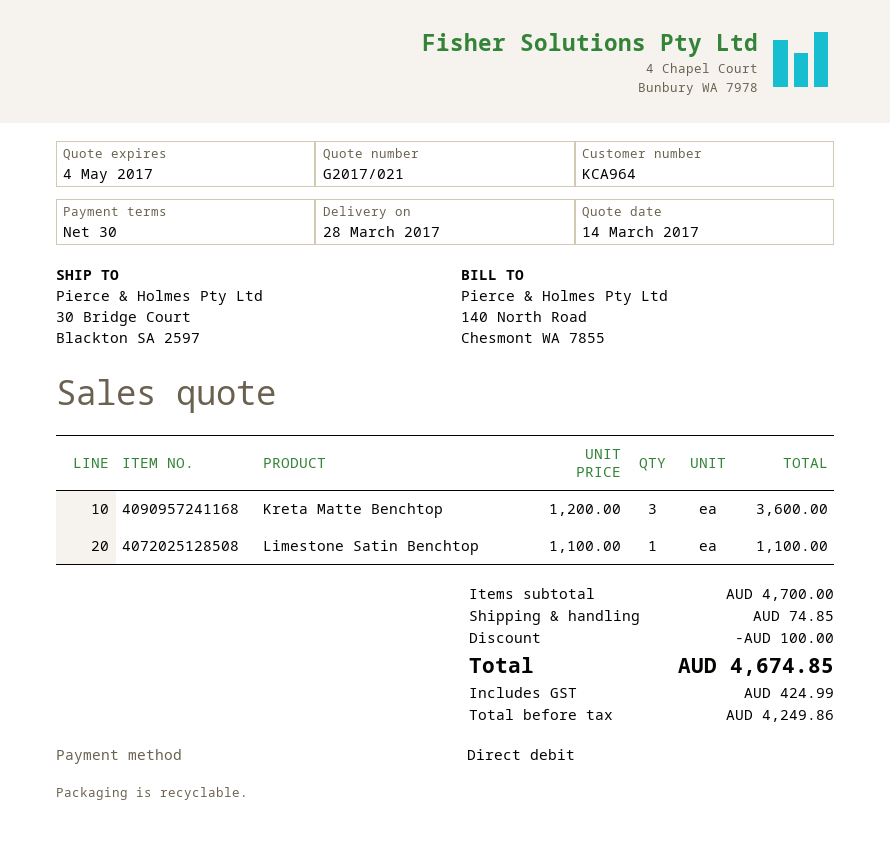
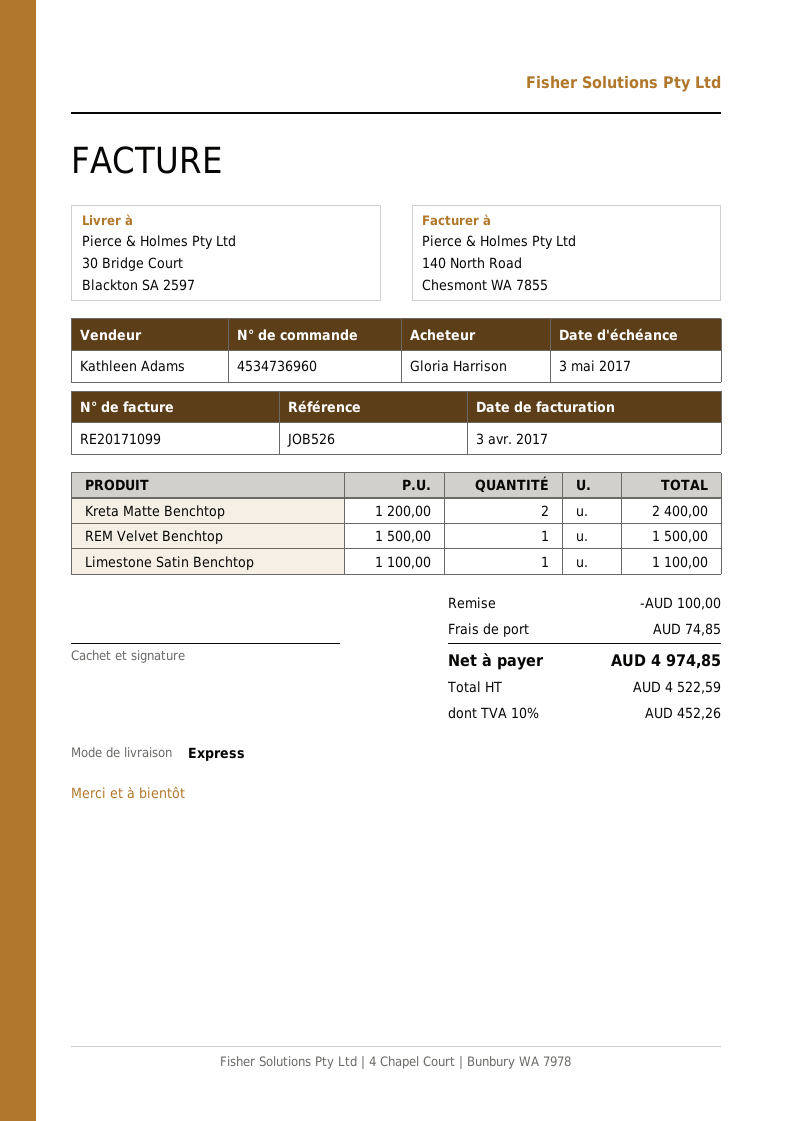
Kreta Matte Benchtop: 3 x 1200.00 = 3600.00 -> 2 x 1200.00 = 2400.00
REM Velvet Benchtop: none -> 1 x 1500.00 = 1500.00
net: 4249.86 -> 4522.59
tax: 424.99 -> 452.26
total: 4674.85 -> 4974.85

